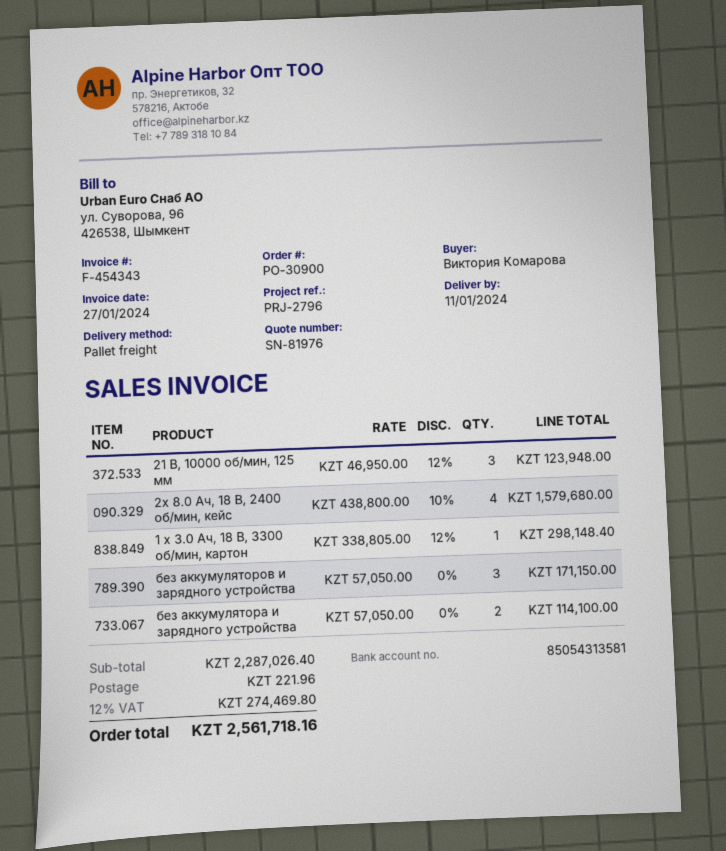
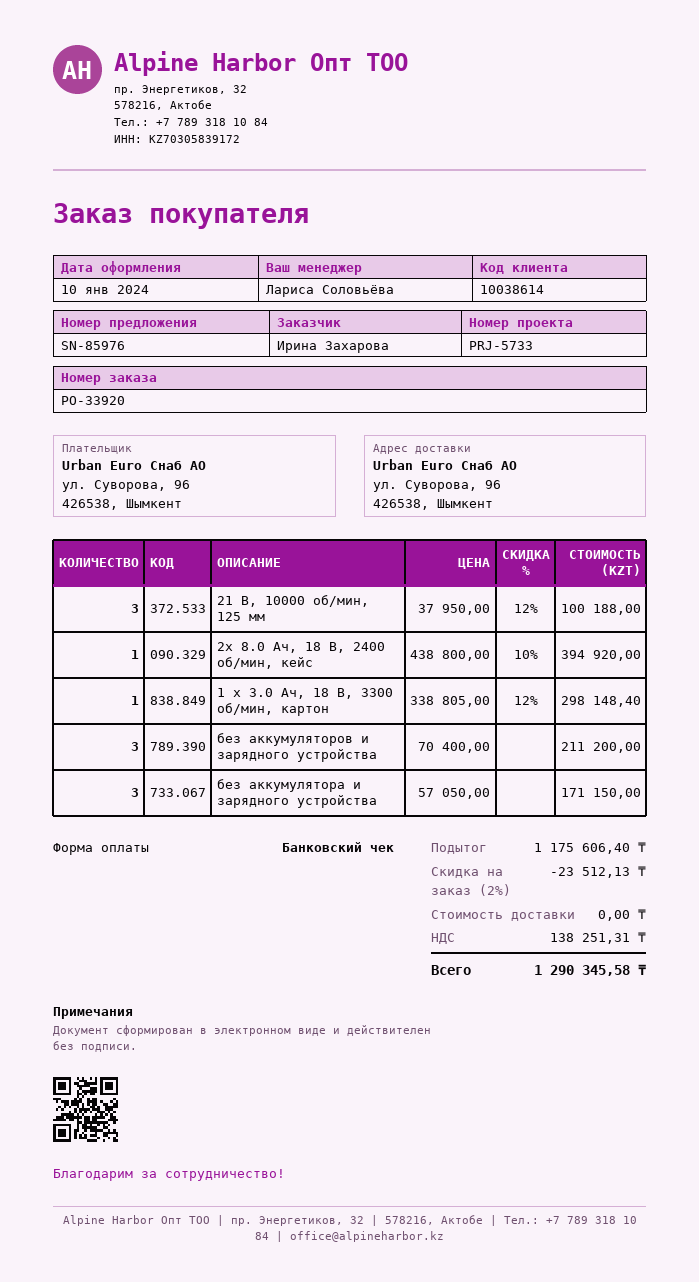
quote number: SN-81976 -> SN-85976
order number: PO-30900 -> PO-33920
reference: PRJ-2796 -> PRJ-5733
ordered by: Виктория Комарова -> Ирина Захарова
21 В, 10000 об/мин, 125 мм: 3 x 46950.00 - 12% = 123948.00 -> 3 x 37950.00 - 12% = 100188.00
2x 8.0 Ач, 18 В, 2400 об/мин, кейс: 4 x 438800.00 - 10% = 1579680.00 -> 1 x 438800.00 - 10% = 394920.00
без аккумуляторов и зарядного устройства: 3 x 57050.00 = 171150.00 -> 3 x 70400.00 = 211200.00
без аккумулятора и зарядного устройства: 2 x 57050.00 = 114100.00 -> 3 x 57050.00 = 171150.00
subtotal: 2287026.40 -> 1175606.40
discount: none -> 2% = 23512.13
shipping: 221.96 -> 0.00
tax: 274469.80 -> 138251.31
total: 2561718.16 -> 1290345.58

